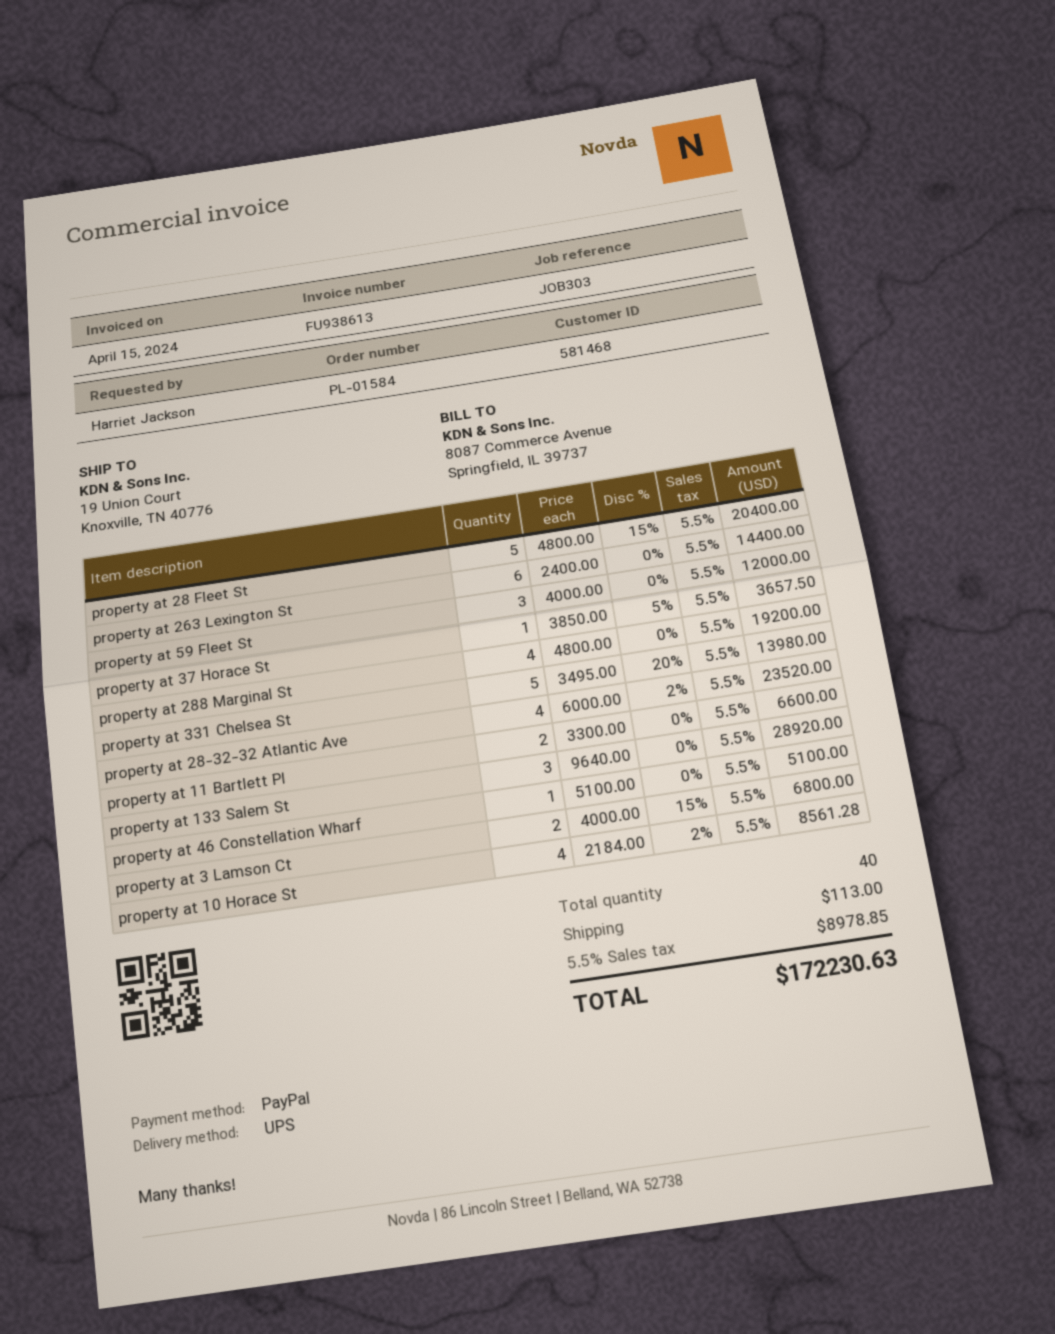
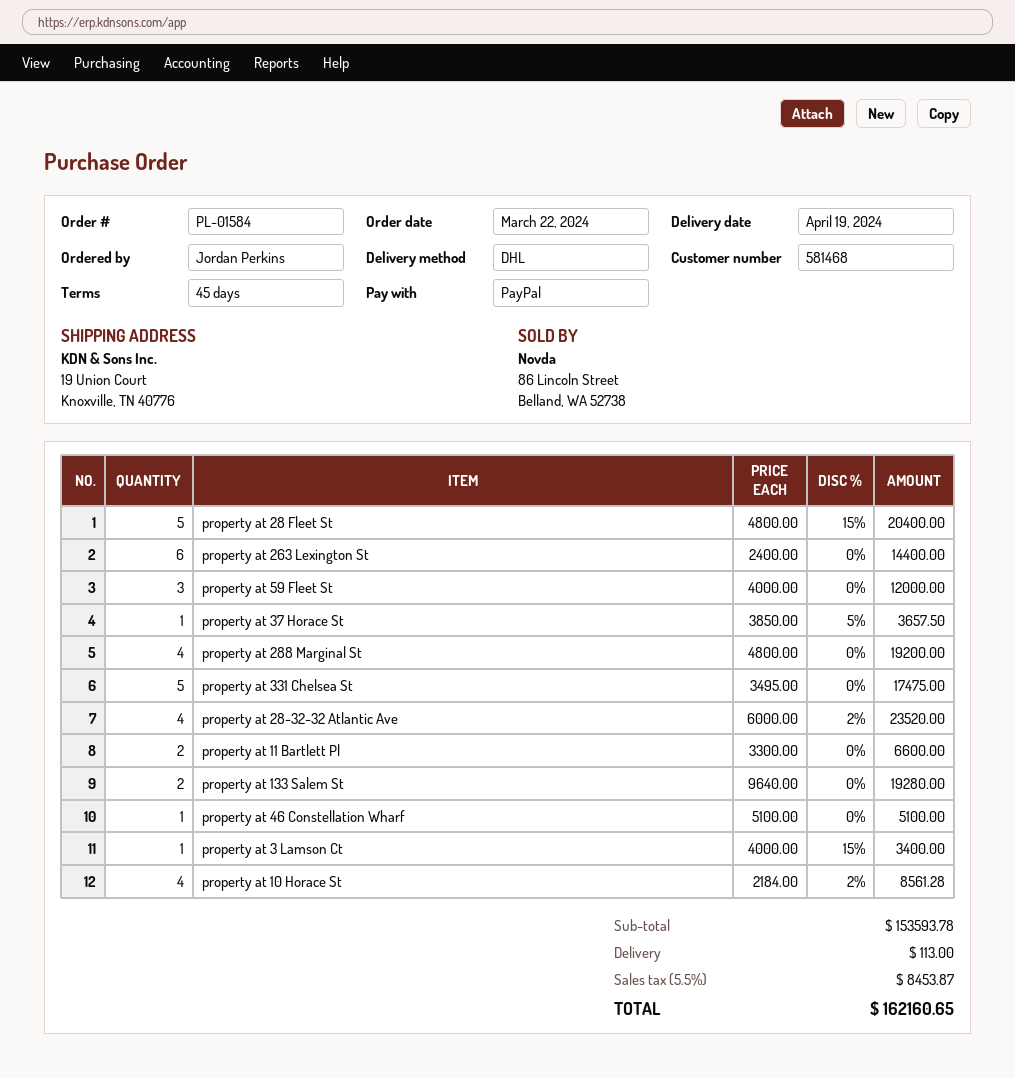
ordered by: Harriet Jackson -> Jordan Perkins
shipping method: UPS -> DHL
property at 331 Chelsea St: 5 x 3495.00 - 20% = 13980.00 -> 5 x 3495.00 = 17475.00
property at 133 Salem St: 3 x 9640.00 = 28920.00 -> 2 x 9640.00 = 19280.00
property at 3 Lamson Ct: 2 x 4000.00 - 15% = 6800.00 -> 1 x 4000.00 - 15% = 3400.00
tax: 5.5% = 8978.85 -> 5.5% = 8453.87
total: 172230.63 -> 162160.65

